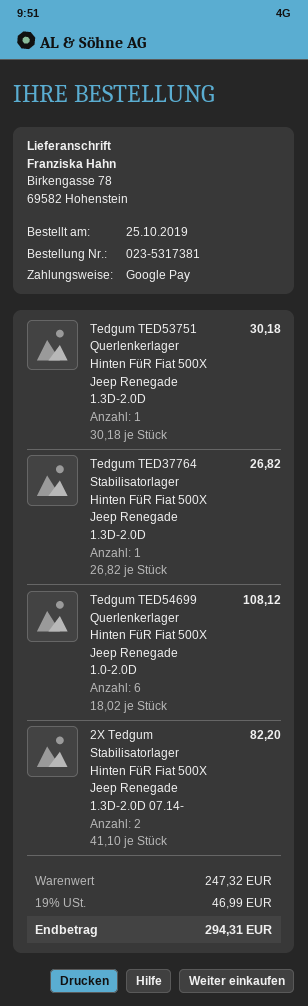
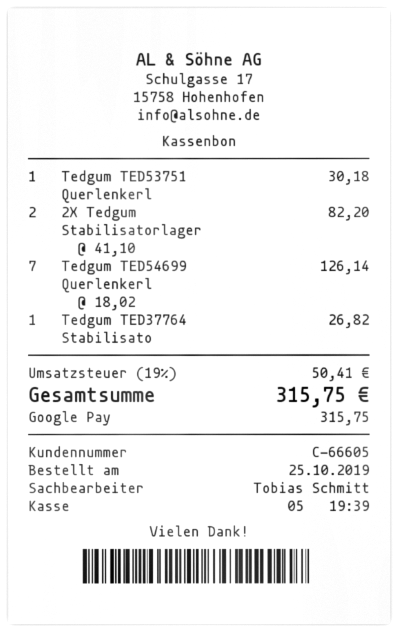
Tedgum TED54699 Querlenkerlager Hinten FüR Fiat 500X Jeep Renegade 1.0-2.0D: 6 x 18.02 = 108.12 -> 7 x 18.02 = 126.14
tax: 19% = 46.99 -> 19% = 50.41
total: 294.31 -> 315.75

